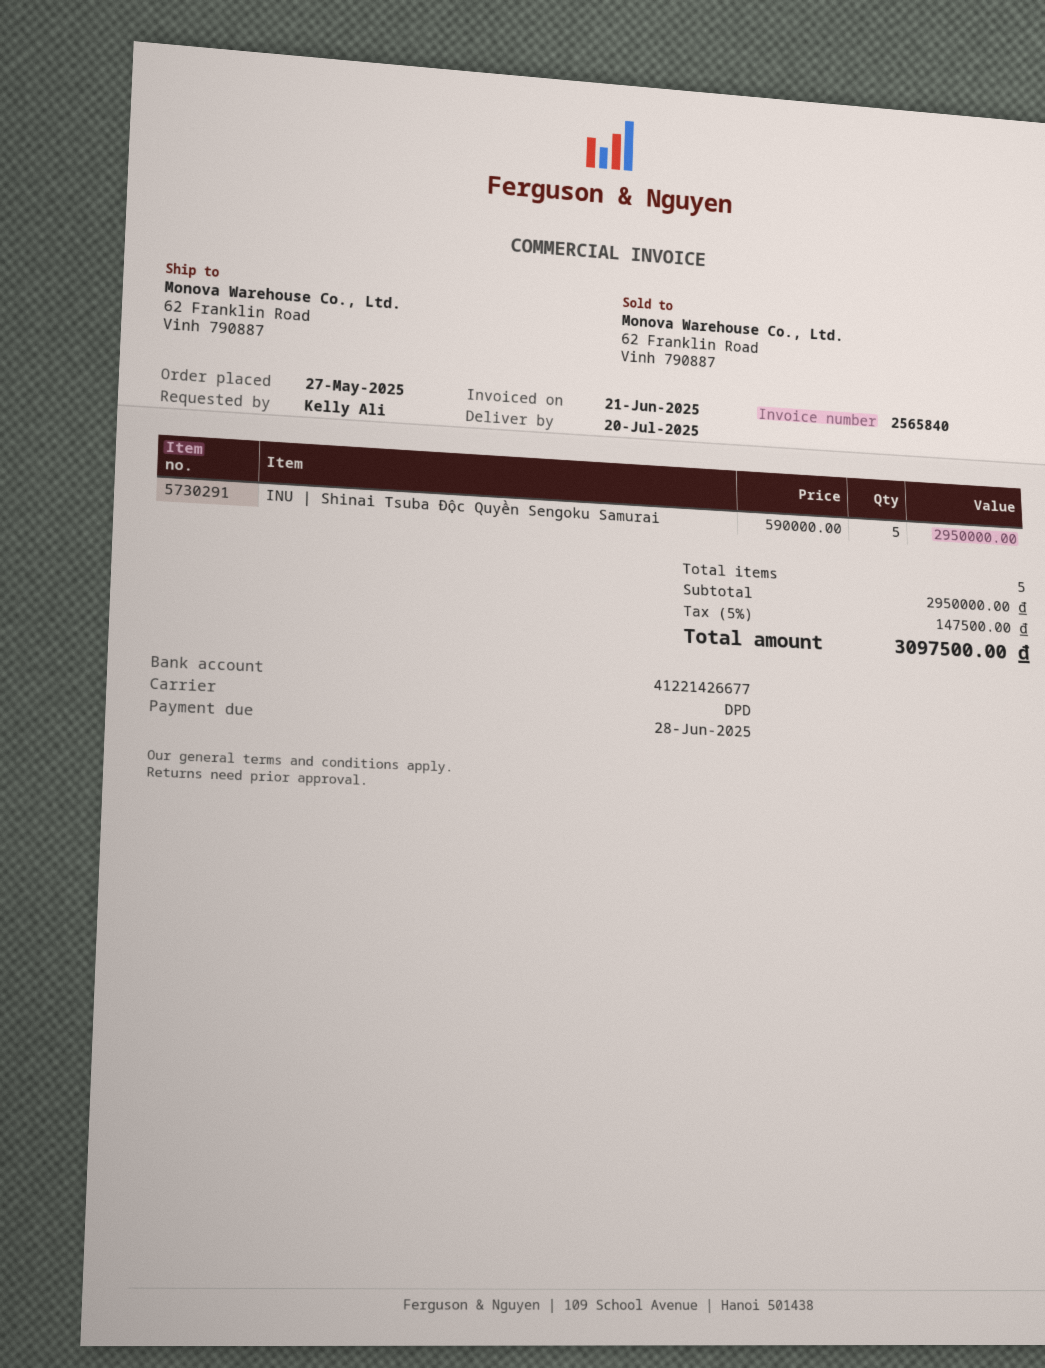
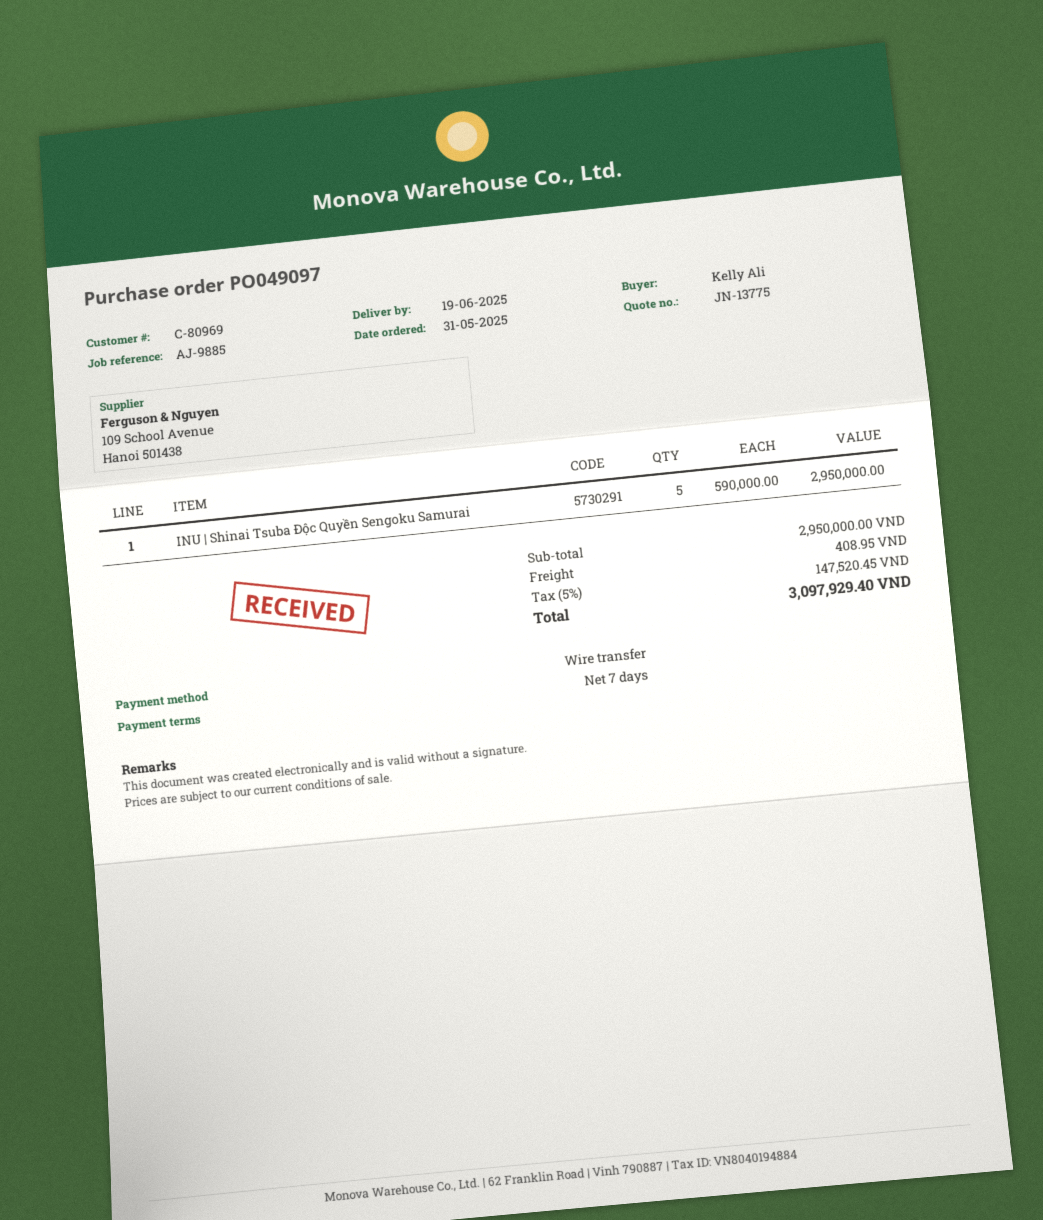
order date: 2025-05-27 -> 2025-05-31
delivery date: 2025-07-20 -> 2025-06-19
shipping: none -> 408.95
tax: 5% = 147500.00 -> 5% = 147520.45
total: 3097500.00 -> 3097929.40

